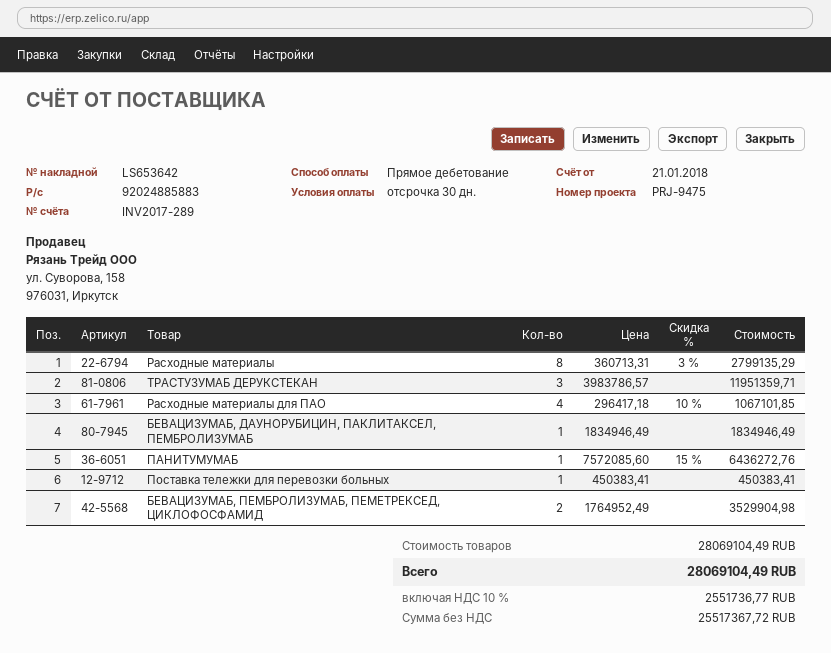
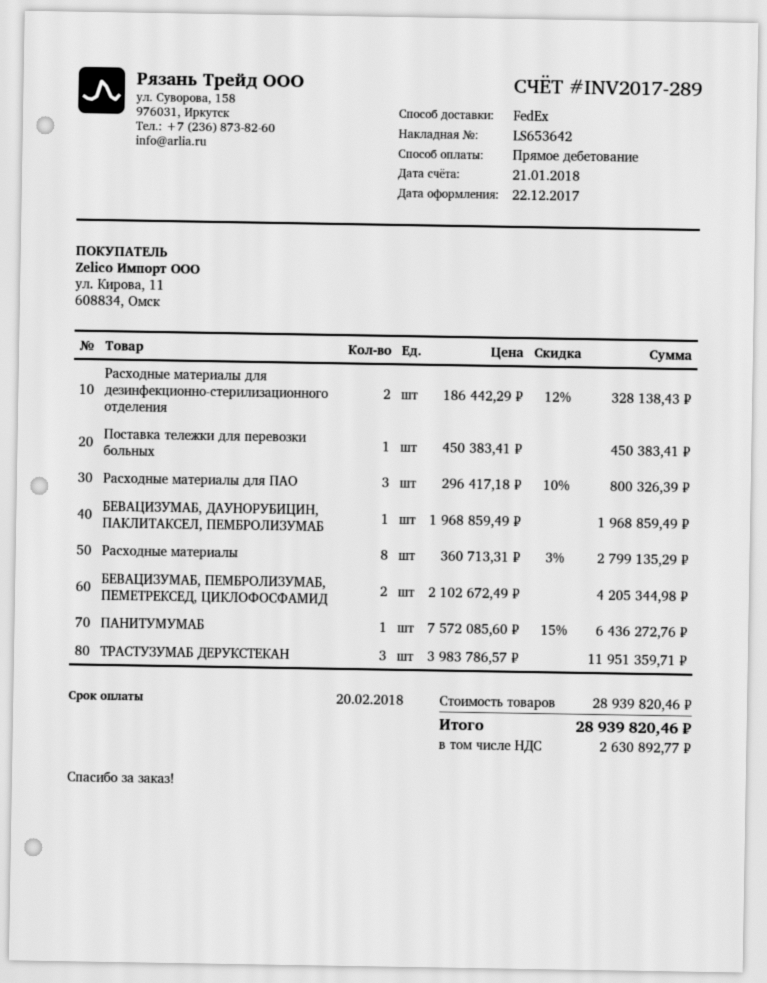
Расходные материалы для ПАО: 4 x 296417.18 - 10% = 1067101.85 -> 3 x 296417.18 - 10% = 800326.39
БЕВАЦИЗУМАБ, ДАУНОРУБИЦИН, ПАКЛИТАКСЕЛ, ПЕМБРОЛИЗУМАБ: 1 x 1834946.49 = 1834946.49 -> 1 x 1968859.49 = 1968859.49
БЕВАЦИЗУМАБ, ПЕМБРОЛИЗУМАБ, ПЕМЕТРЕКСЕД, ЦИКЛОФОСФАМИД: 2 x 1764952.49 = 3529904.98 -> 2 x 2102672.49 = 4205344.98
Расходные материалы для дезинфекционно-стерилизационного отделения: none -> 2 x 186442.29 - 12% = 328138.43
subtotal: 28069104.49 -> 28939820.46
tax: 2551736.77 -> 2630892.77
total: 28069104.49 -> 28939820.46

